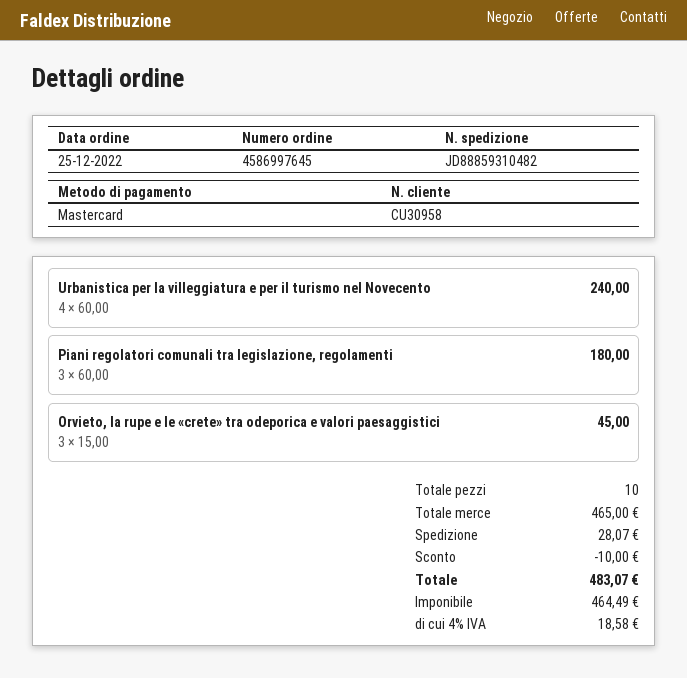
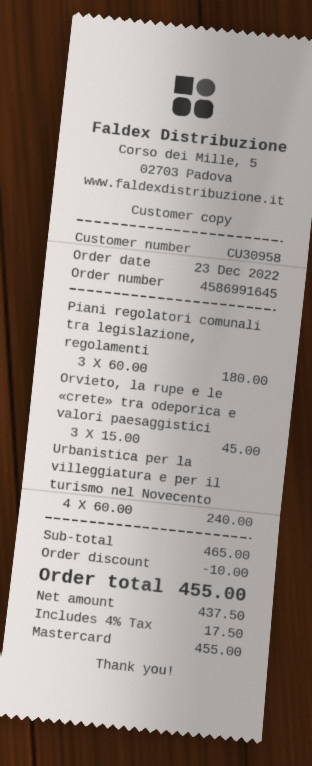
order number: 4586997645 -> 4586991645
order date: 2022-12-25 -> 2022-12-23
shipping: 28.07 -> none
net: 464.49 -> 437.50
tax: 4% = 18.58 -> 4% = 17.50
total: 483.07 -> 455.00

